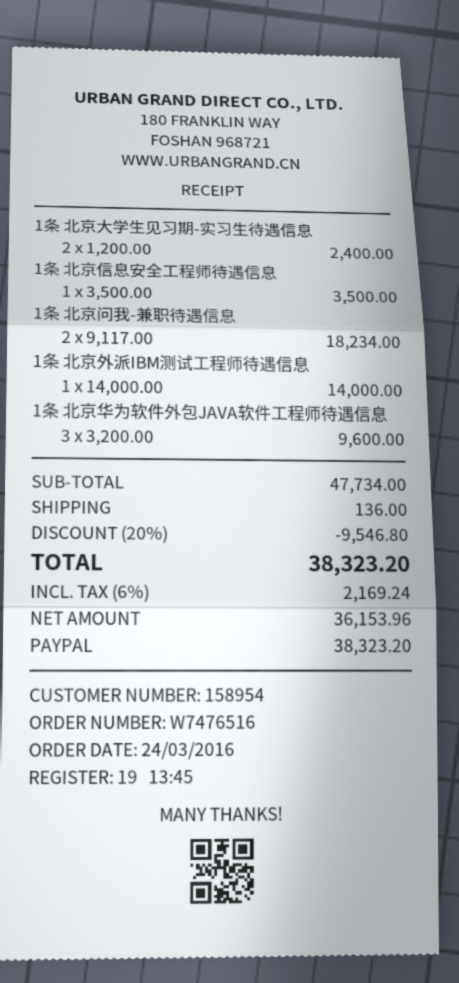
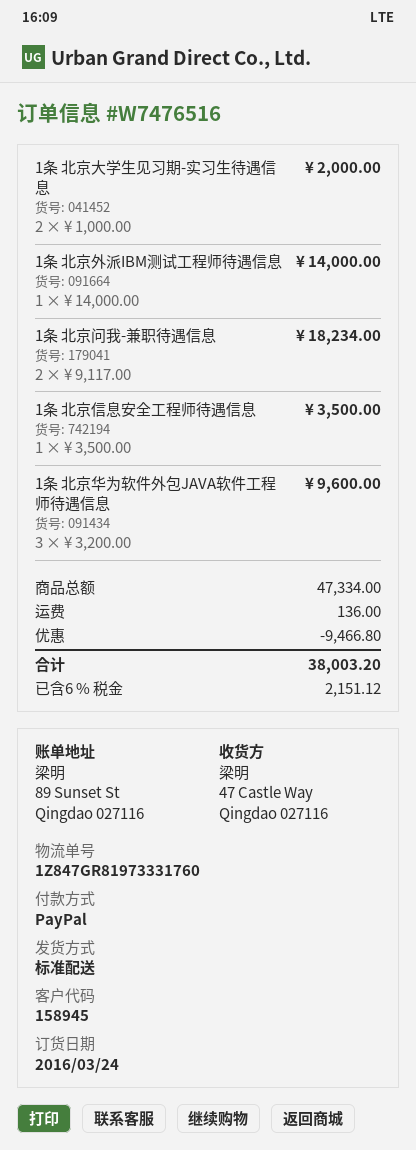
customer number: 158954 -> 158945
1条 北京大学生见习期-实习生待遇信息: 2 x 1200.00 = 2400.00 -> 2 x 1000.00 = 2000.00
subtotal: 47734.00 -> 47334.00
discount: 9546.80 -> 9466.80
tax: 6% = 2169.24 -> 6% = 2151.12
total: 38323.20 -> 38003.20

